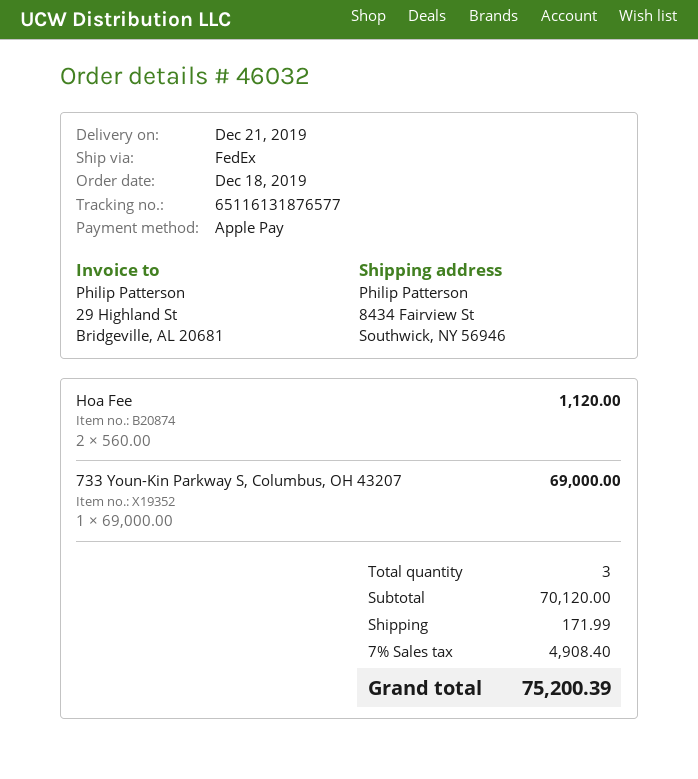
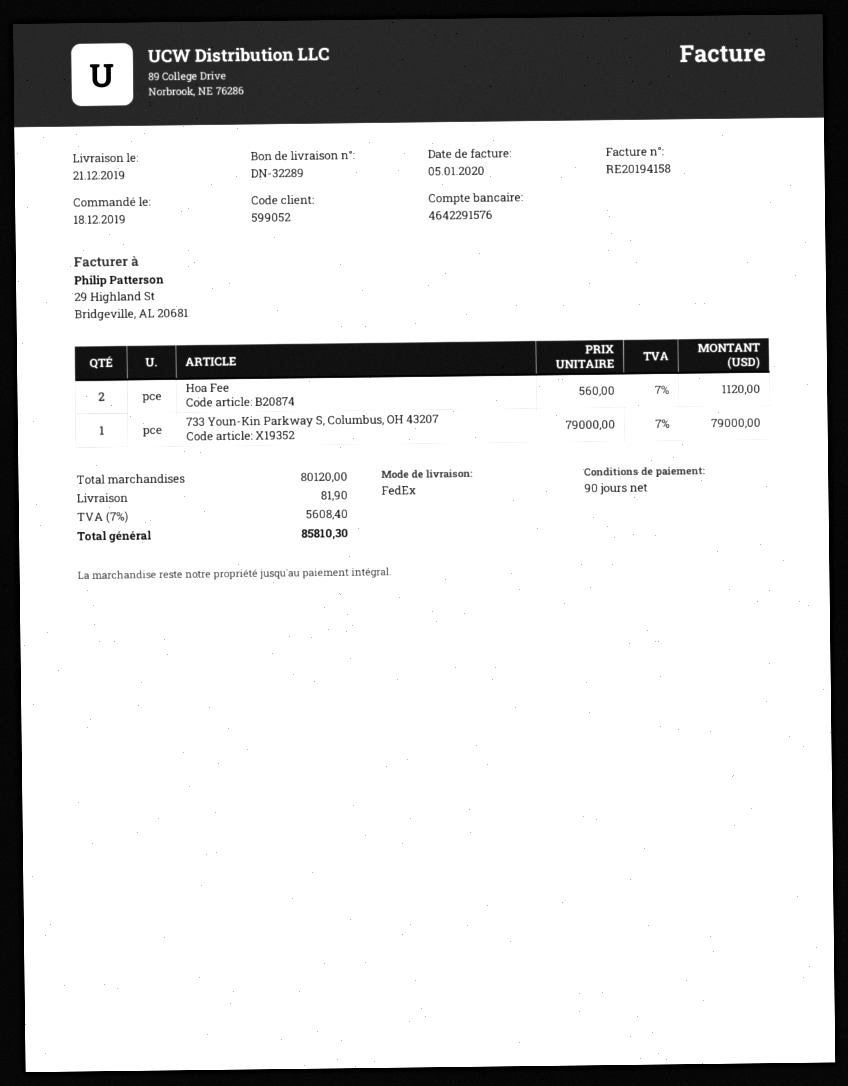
733 Youn-Kin Parkway S, Columbus, OH 43207: 1 x 69000.00 = 69000.00 -> 1 x 79000.00 = 79000.00
subtotal: 70120.00 -> 80120.00
shipping: 171.99 -> 81.90
tax: 7% = 4908.40 -> 7% = 5608.40
total: 75200.39 -> 85810.30

